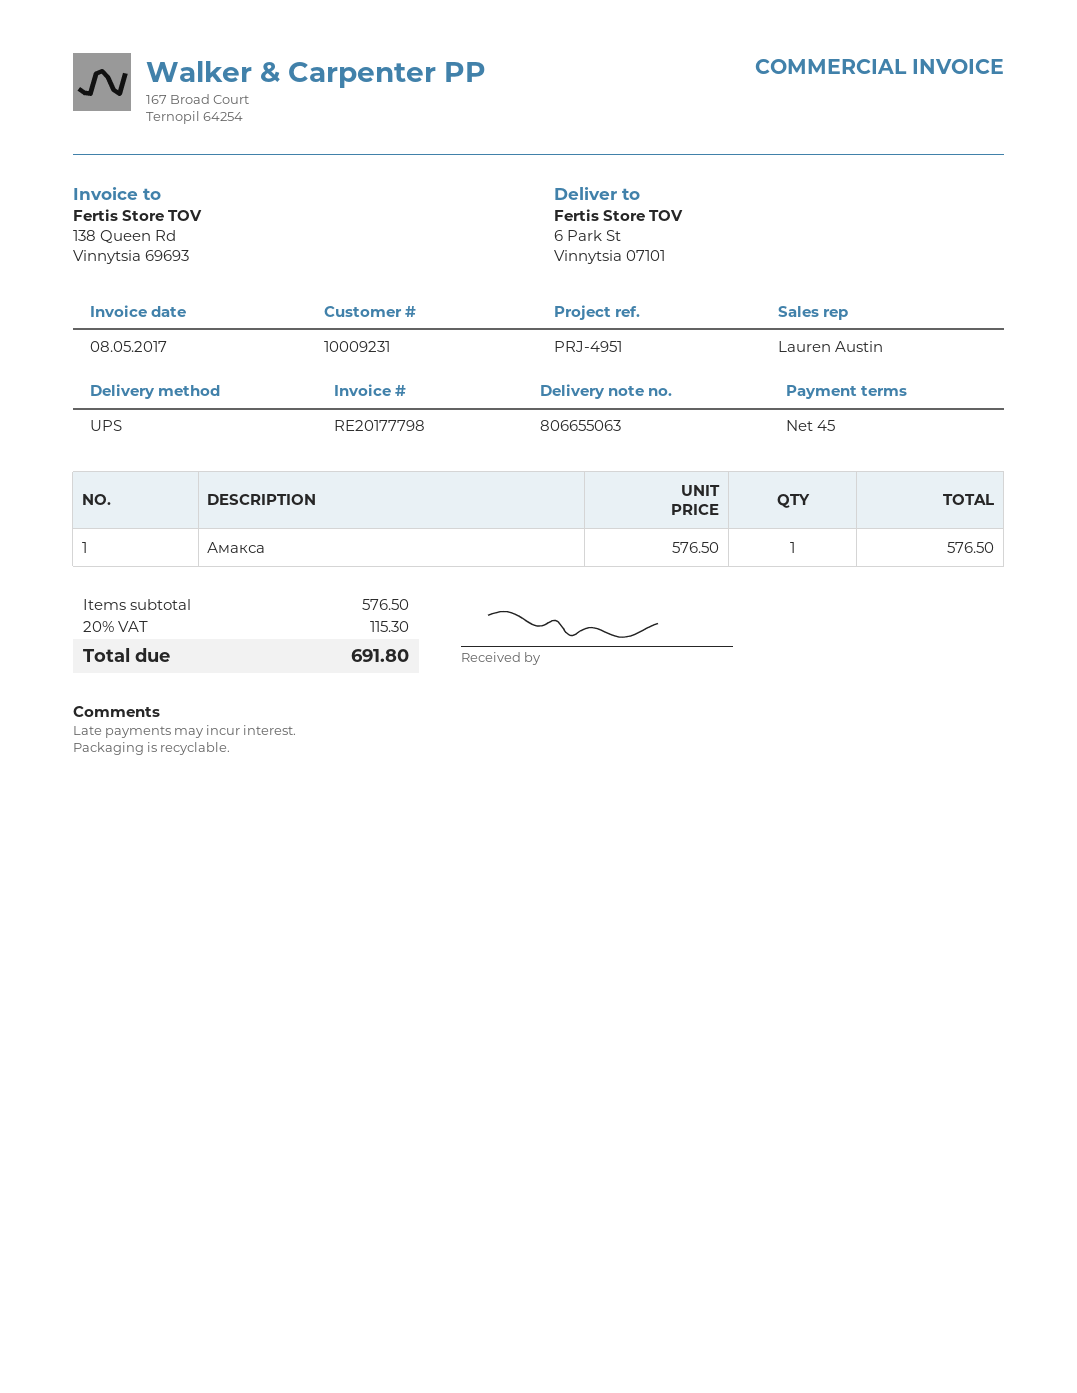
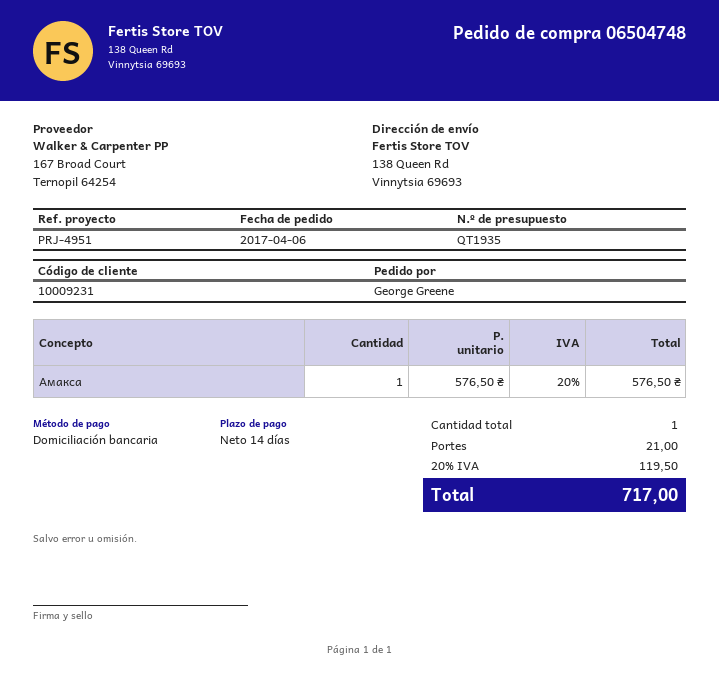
payment terms: 45 days -> 14 days
ship to: 6 Park St, Vinnytsia 07101 -> 138 Queen Rd, Vinnytsia 69693
shipping: none -> 21.00
tax: 20% = 115.30 -> 20% = 119.50
total: 691.80 -> 717.00

